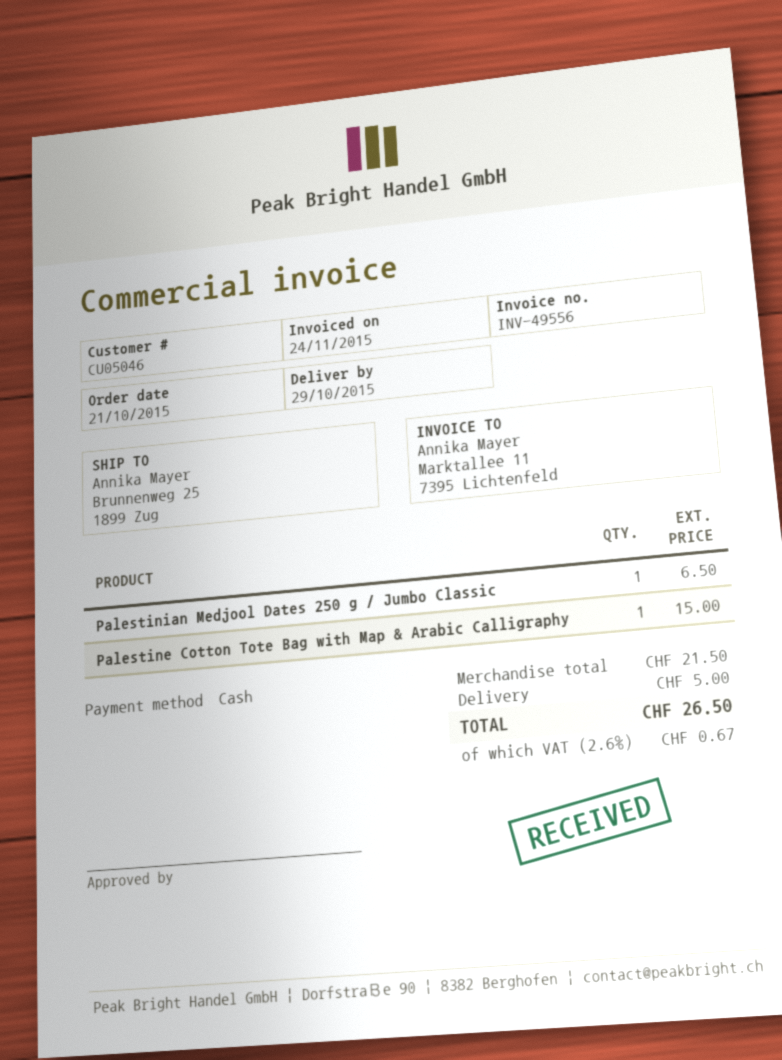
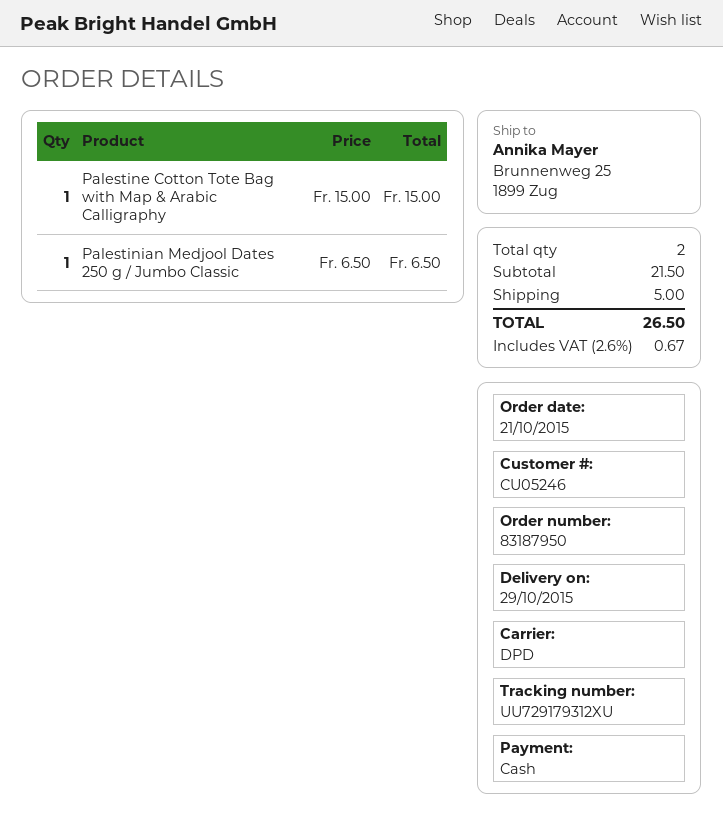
customer number: CU05046 -> CU05246

